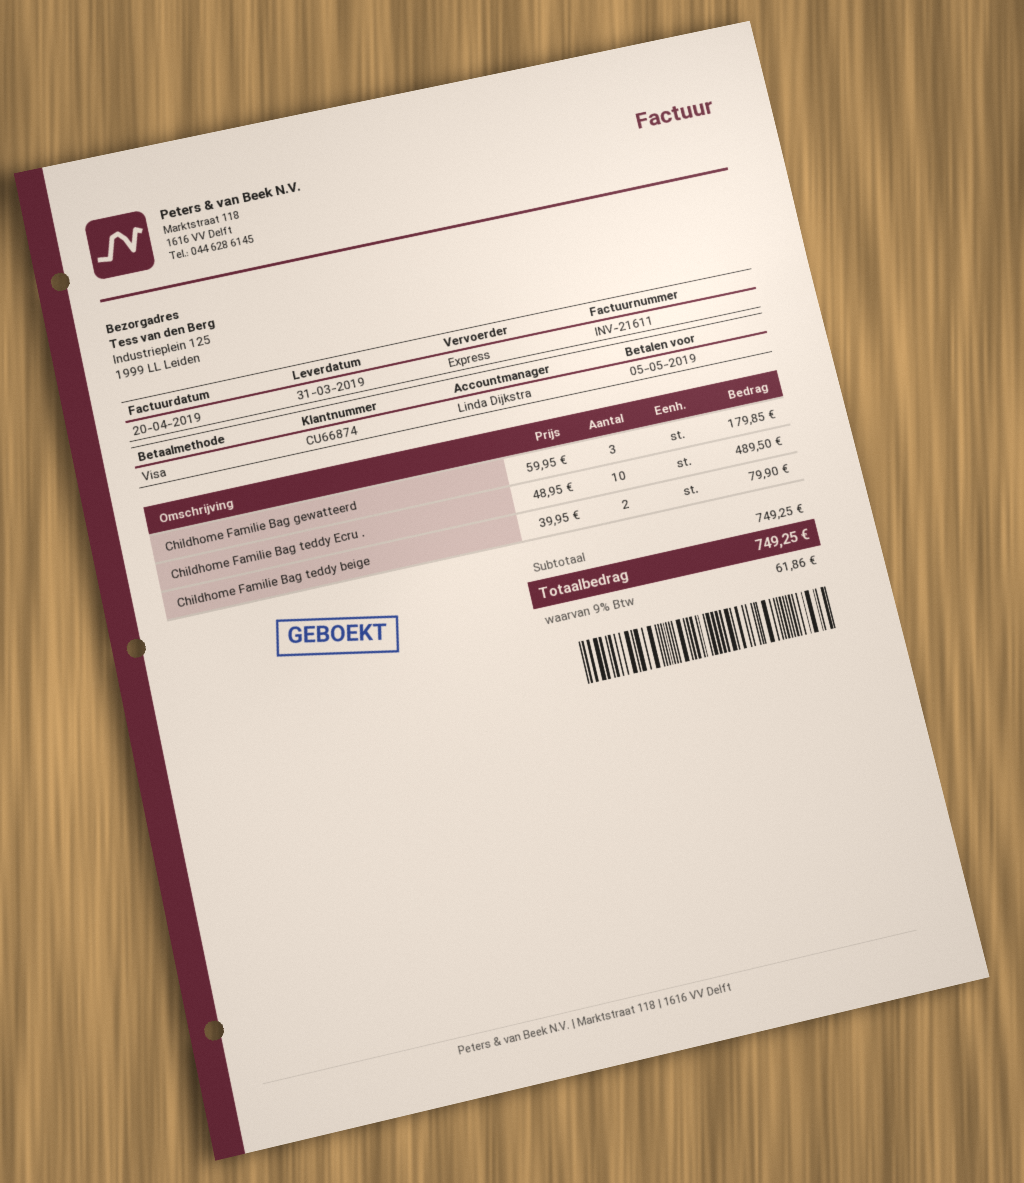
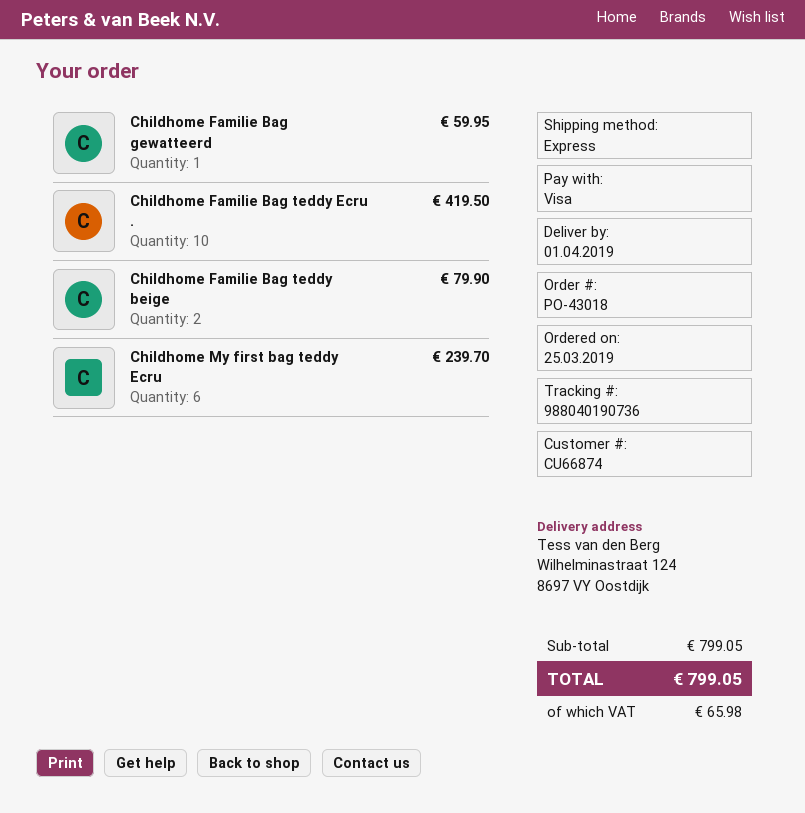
delivery date: 2019-03-31 -> 2019-04-01
ship to: Industrieplein 125, 1999 LL Leiden -> Wilhelminastraat 124, 8697 VY Oostdijk
Childhome Familie Bag gewatteerd: 3 for 179.85 -> 1 for 59.95
Childhome Familie Bag teddy Ecru .: 10 for 489.50 -> 10 for 419.50
Childhome My first bag teddy Ecru: none -> 6 for 239.70
subtotal: 749.25 -> 799.05
tax: 61.86 -> 65.98
total: 749.25 -> 799.05

